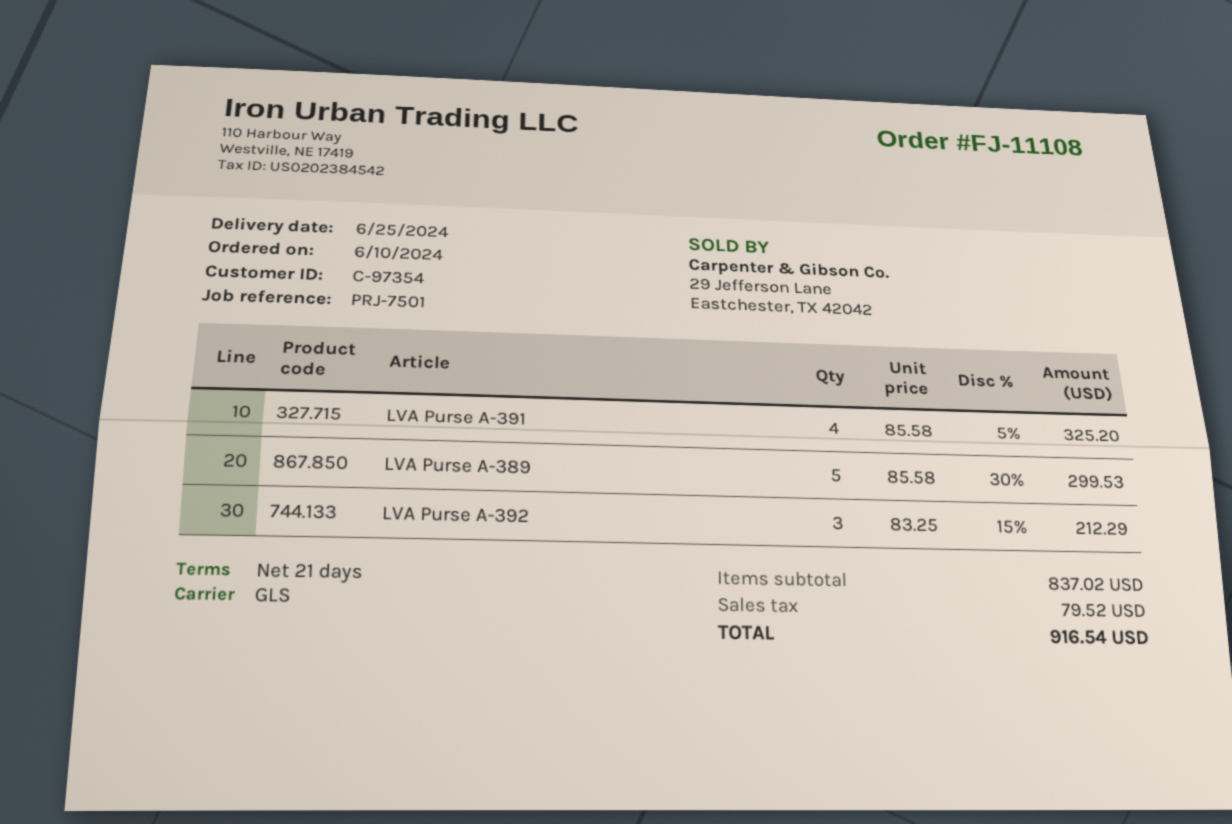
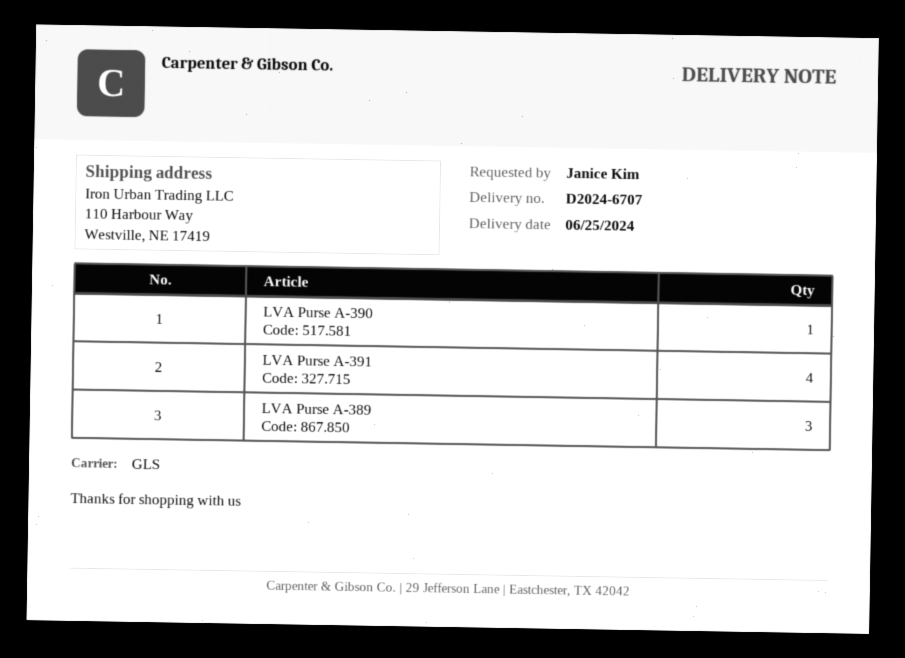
LVA Purse A-389: 5 -> 3
LVA Purse A-392: 3 -> none
LVA Purse A-390: none -> 1

